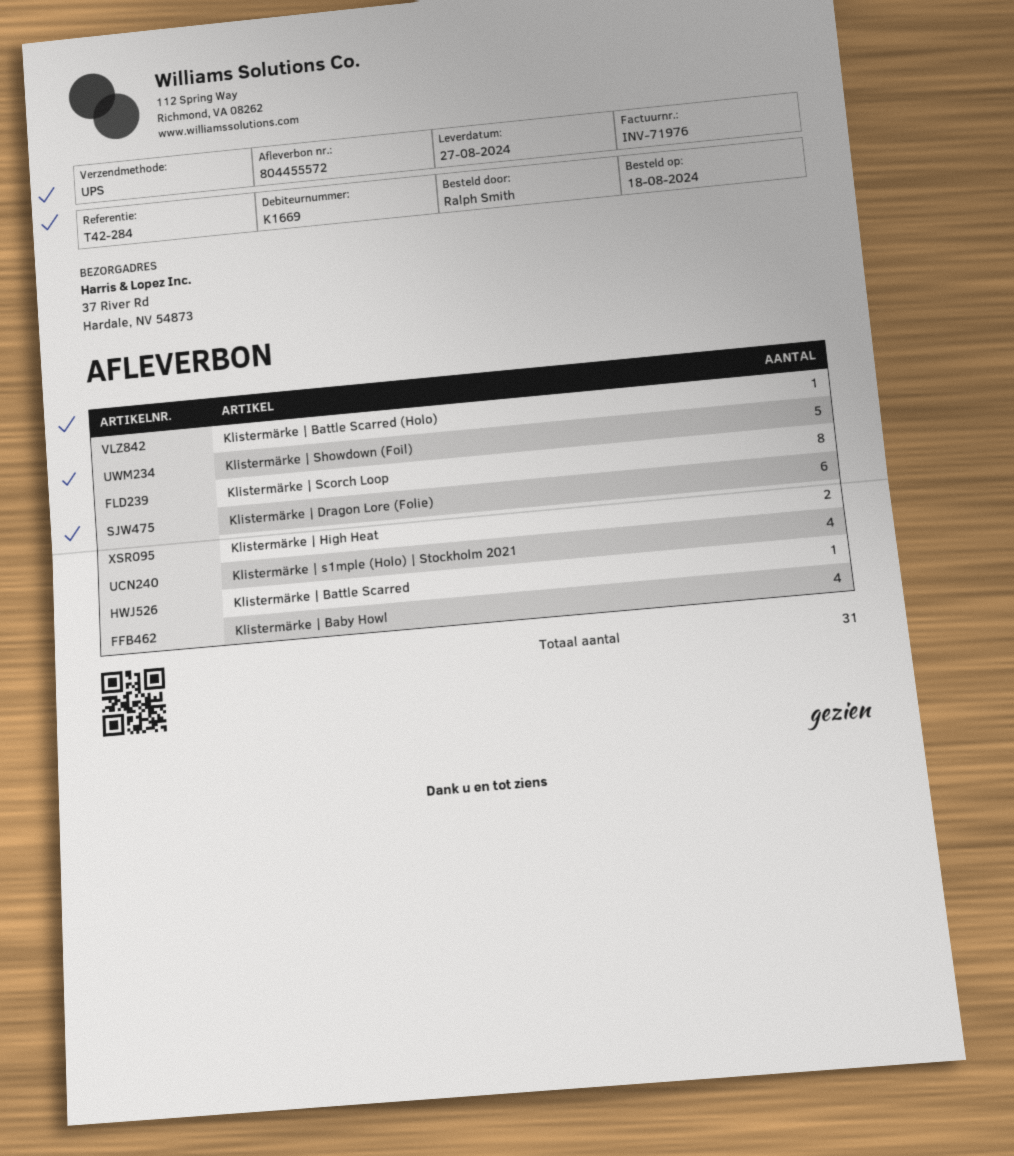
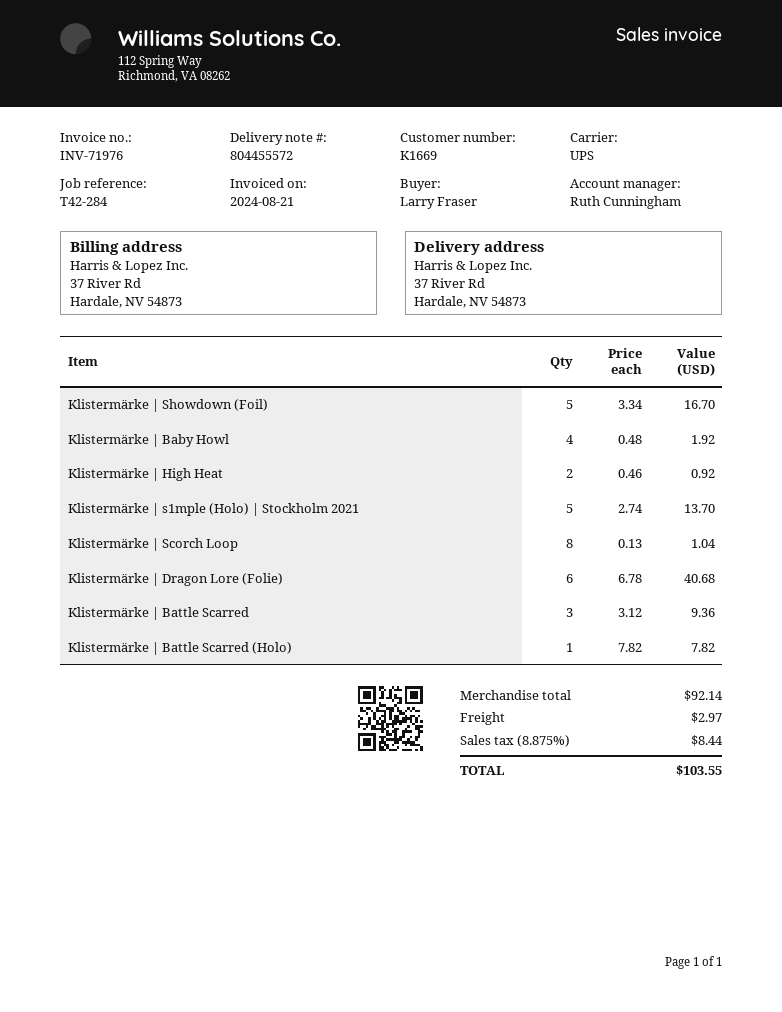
ordered by: Ralph Smith -> Larry Fraser
Klistermärke | s1mple (Holo) | Stockholm 2021: 4 -> 5
Klistermärke | Battle Scarred: 1 -> 3

